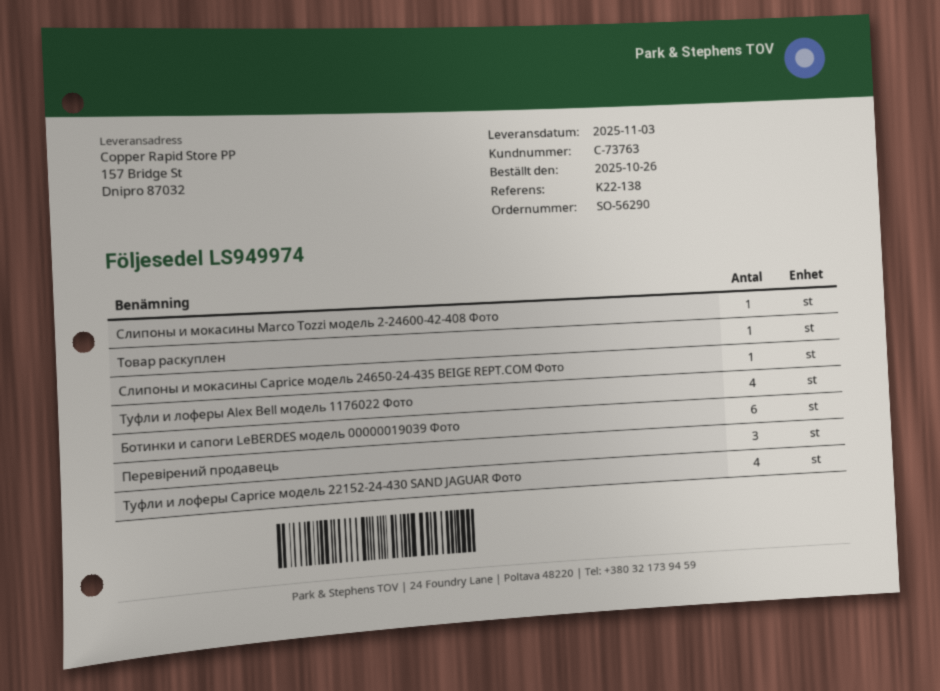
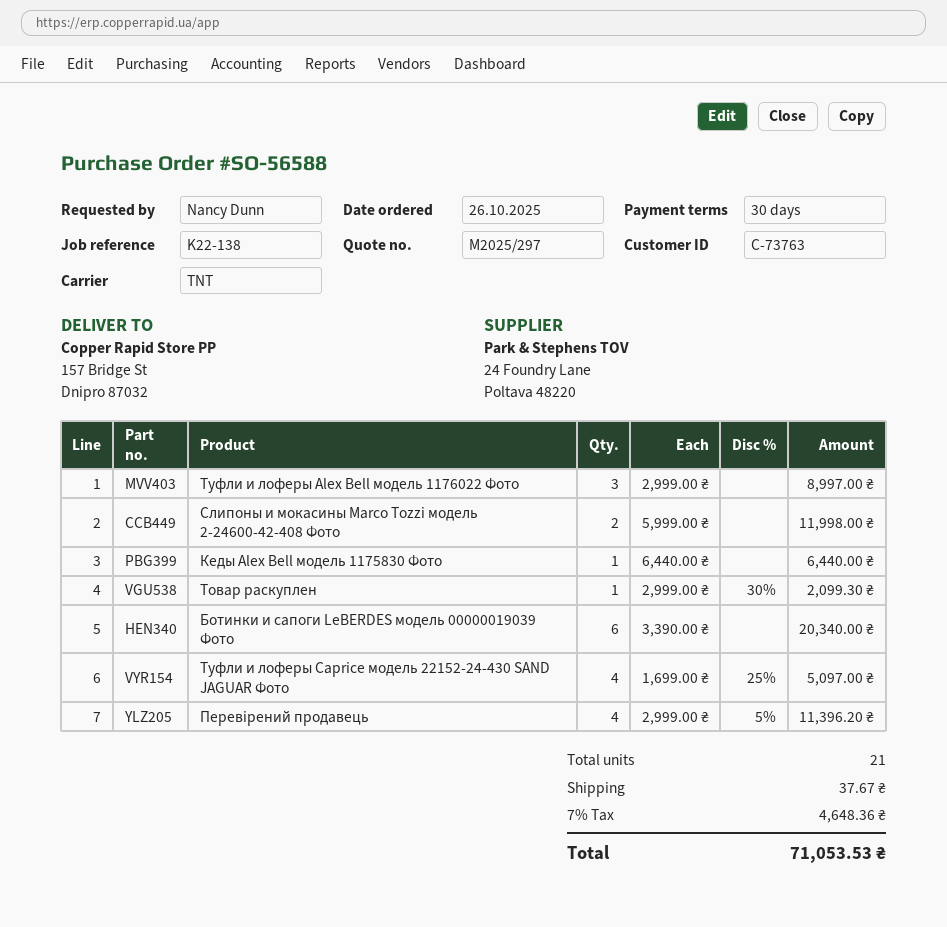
order number: SO-56290 -> SO-56588
Слипоны и мокасины Marco Tozzi модель 2-24600-42-408 Фото: 1 -> 2
Слипоны и мокасины Caprice модель 24650-24-435 BEIGE REPT.COM Фото: 1 -> none
Туфли и лоферы Alex Bell модель 1176022 Фото: 4 -> 3
Перевірений продавець: 3 -> 4
Кеды Alex Bell модель 1175830 Фото: none -> 1

